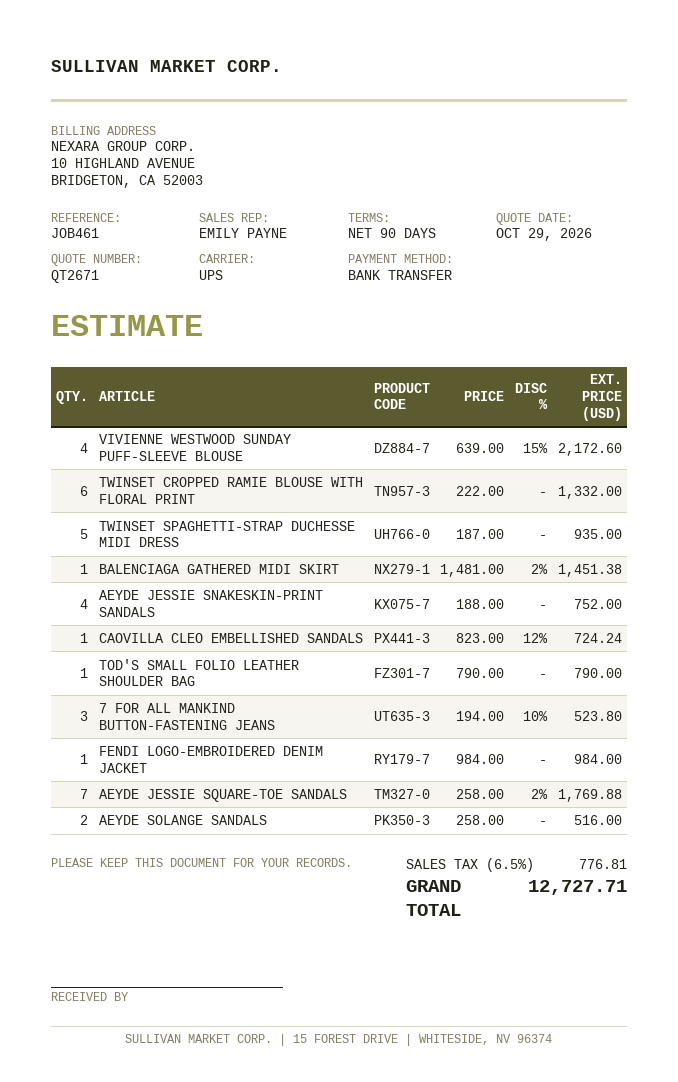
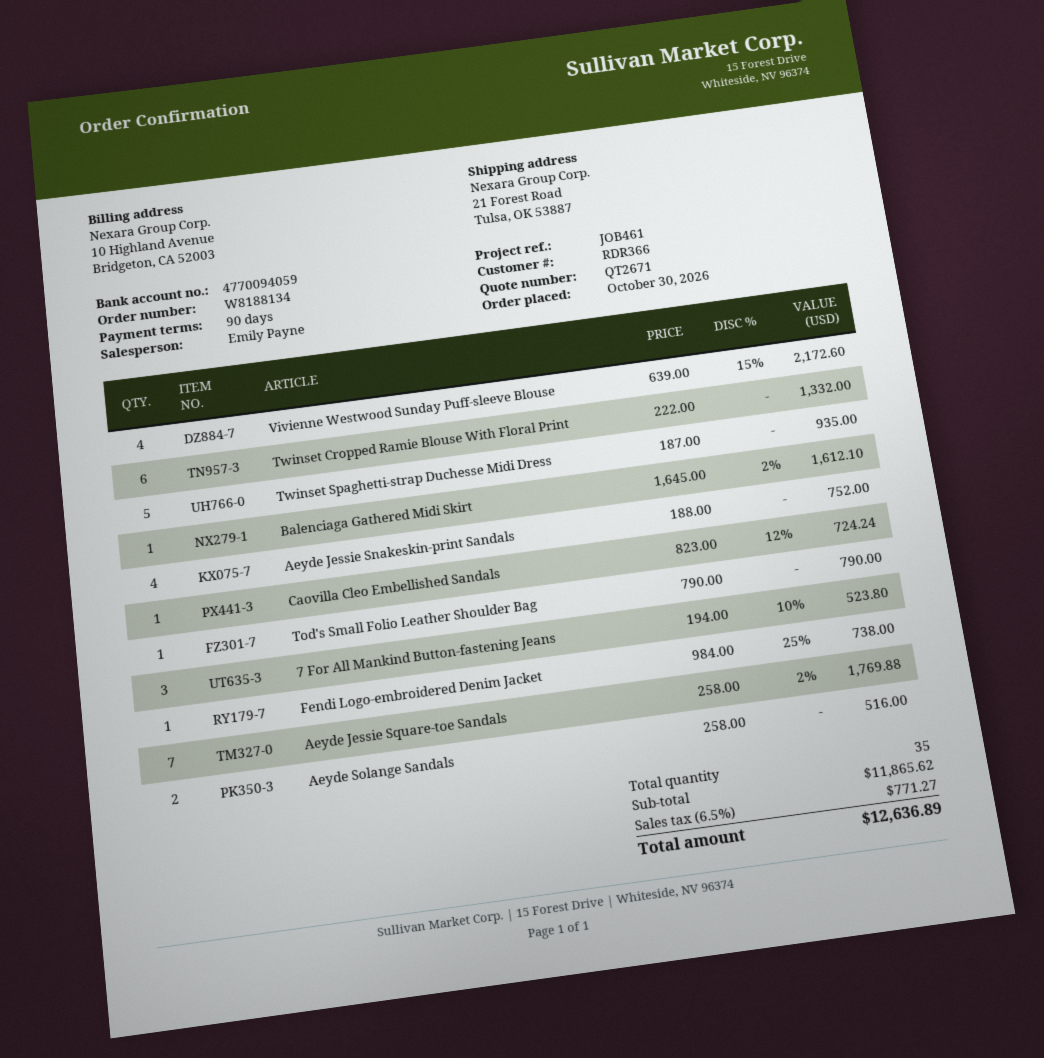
BALENCIAGA GATHERED MIDI SKIRT: 1 x 1481.00 - 2% = 1451.38 -> 1 x 1645.00 - 2% = 1612.10
FENDI LOGO-EMBROIDERED DENIM JACKET: 1 x 984.00 = 984.00 -> 1 x 984.00 - 25% = 738.00
tax: 6.5% = 776.81 -> 6.5% = 771.27
total: 12727.71 -> 12636.89

